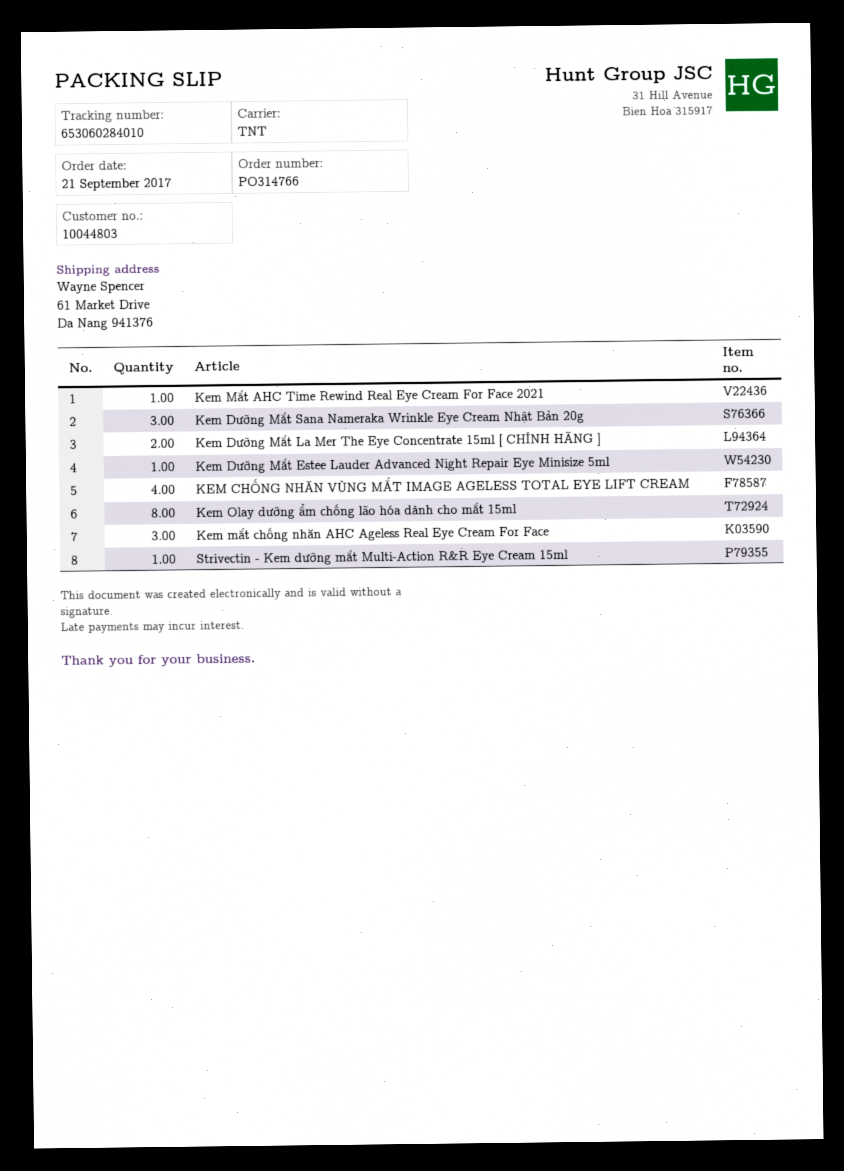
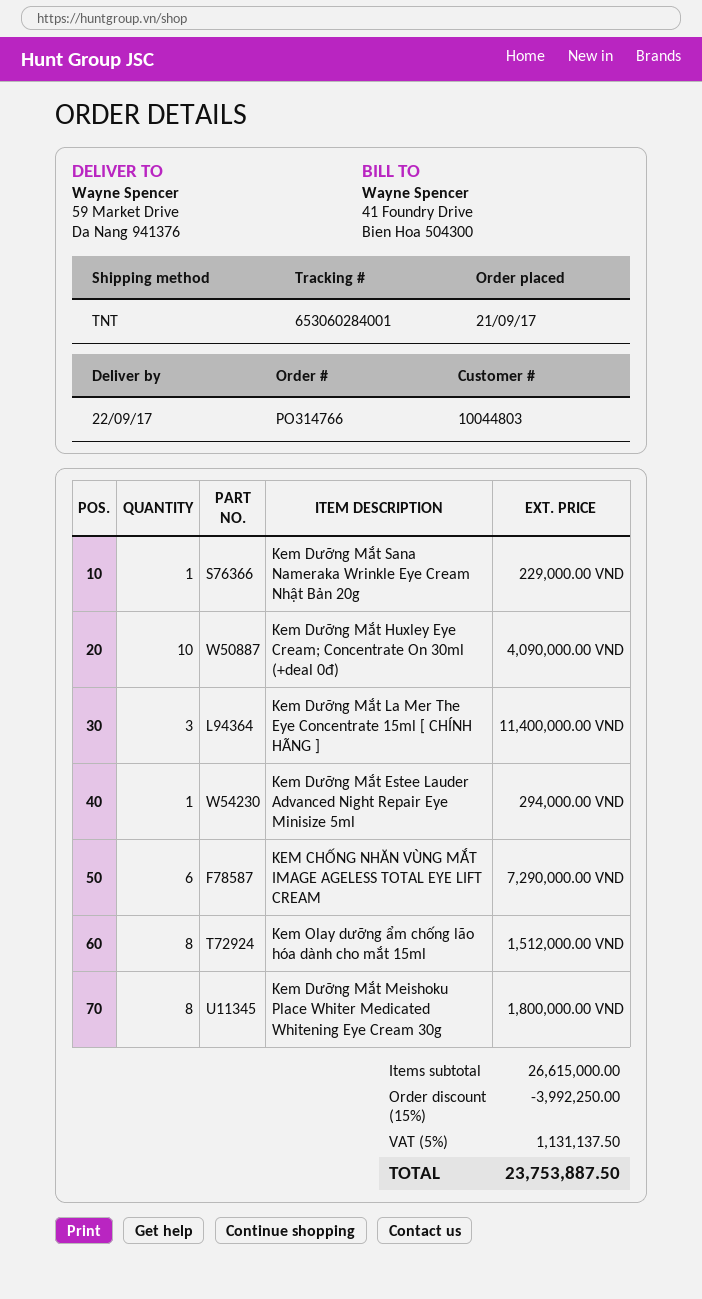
tracking number: 653060284010 -> 653060284001
ship to: 61 Market Drive, Da Nang 941376 -> 59 Market Drive, Da Nang 941376
Kem Mắt AHC Time Rewind Real Eye Cream For Face 2021: 1 -> none
Kem Dưỡng Mắt Sana Nameraka Wrinkle Eye Cream Nhật Bản 20g: 3 -> 1
Kem Dưỡng Mắt La Mer The Eye Concentrate 15ml [ CHÍNH HÃNG ]: 2 -> 3
KEM CHỐNG NHĂN VÙNG MẮT IMAGE AGELESS TOTAL EYE LIFT CREAM: 4 -> 6
Kem mắt chống nhăn AHC Ageless Real Eye Cream For Face: 3 -> none
Strivectin - Kem dưỡng mắt Multi-Action R&R Eye Cream 15ml: 1 -> none
Kem Dưỡng Mắt Huxley Eye Cream; Concentrate On 30ml (+deal 0đ): none -> 10
Kem Dưỡng Mắt Meishoku Place Whiter Medicated Whitening Eye Cream 30g: none -> 8

